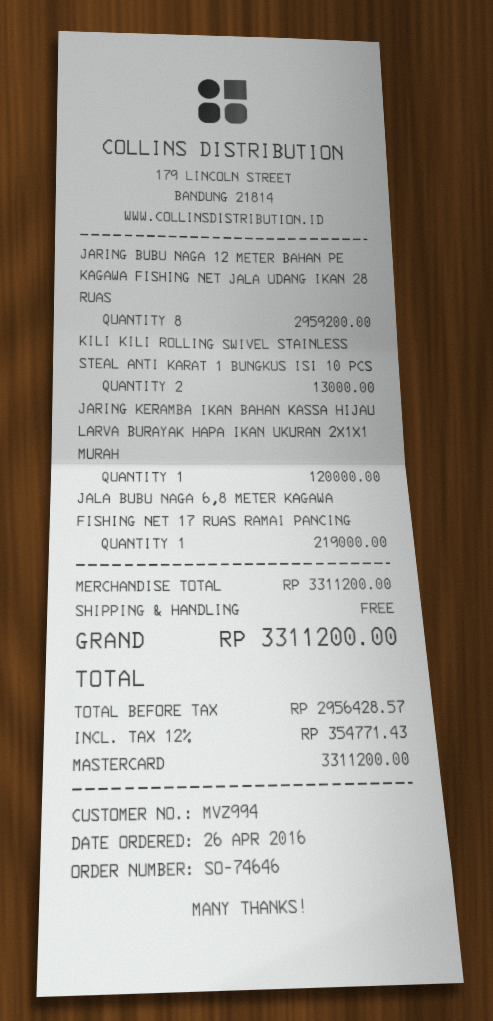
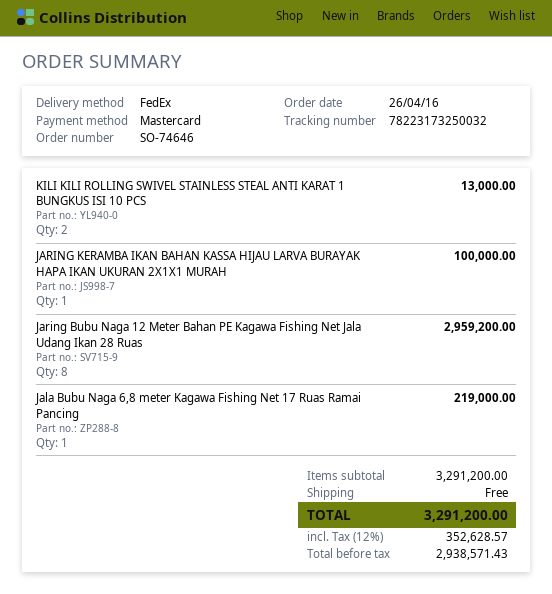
JARING KERAMBA IKAN BAHAN KASSA HIJAU LARVA BURAYAK HAPA IKAN UKURAN 2X1X1 MURAH: 1 for 120000.00 -> 1 for 100000.00
subtotal: 3311200.00 -> 3291200.00
net: 2956428.57 -> 2938571.43
tax: 12% = 354771.43 -> 12% = 352628.57
total: 3311200.00 -> 3291200.00

